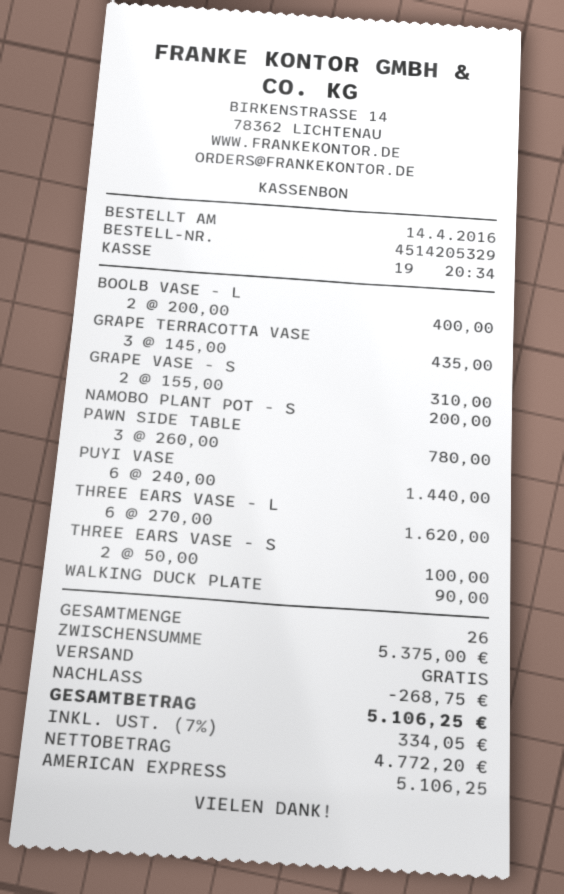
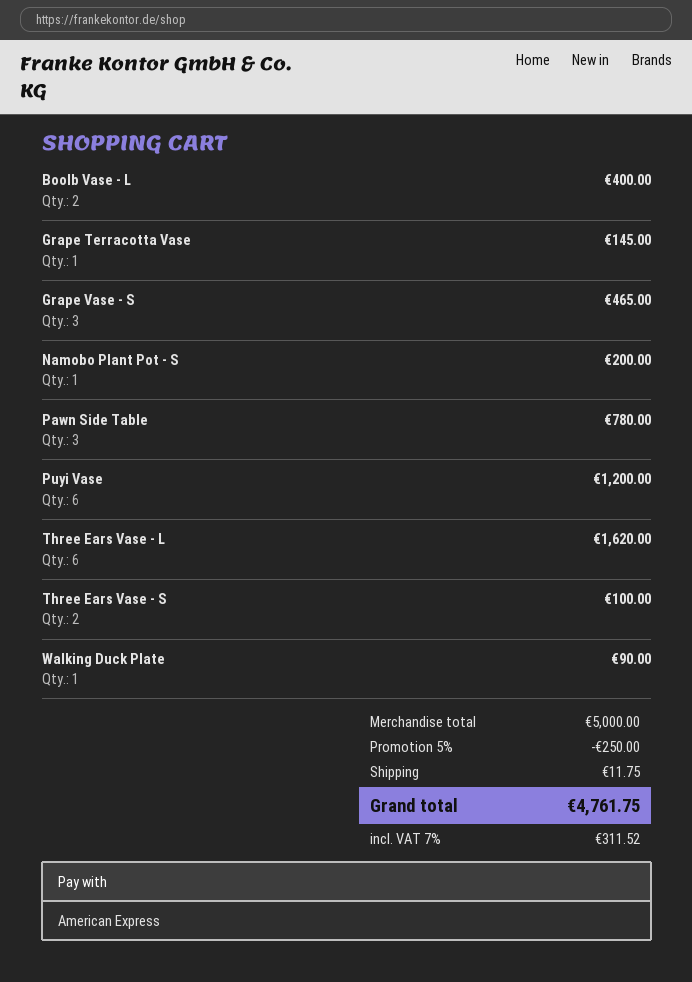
GRAPE TERRACOTTA VASE: 3 for 435.00 -> 1 for 145.00
GRAPE VASE - S: 2 for 310.00 -> 3 for 465.00
PUYI VASE: 6 for 1440.00 -> 6 for 1200.00
subtotal: 5375.00 -> 5000.00
discount: 268.75 -> 250.00
shipping: 0.00 -> 11.75
tax: 7% = 334.05 -> 7% = 311.52
total: 5106.25 -> 4761.75

